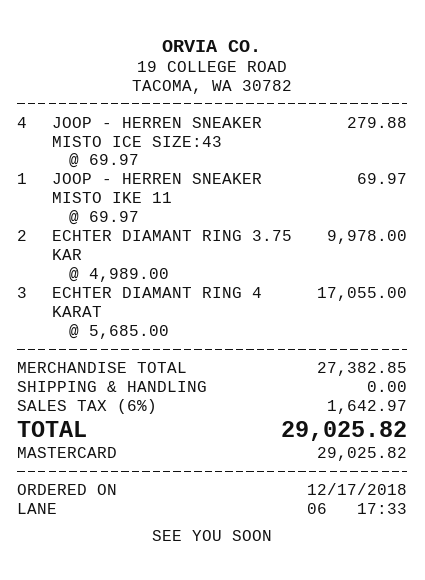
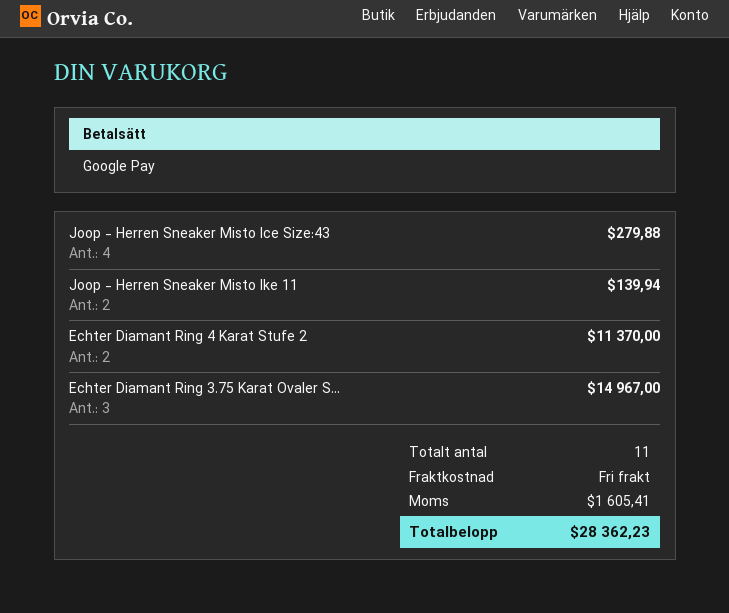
payment method: Mastercard -> Google Pay
JOOP - HERREN SNEAKER MISTO IKE 11: 1 for 69.97 -> 2 for 139.94
ECHTER DIAMANT RING 3.75 KAR: 2 for 9978.00 -> 3 for 14967.00
ECHTER DIAMANT RING 4 KARAT: 3 for 17055.00 -> 2 for 11370.00
tax: 1642.97 -> 1605.41
total: 29025.82 -> 28362.23

